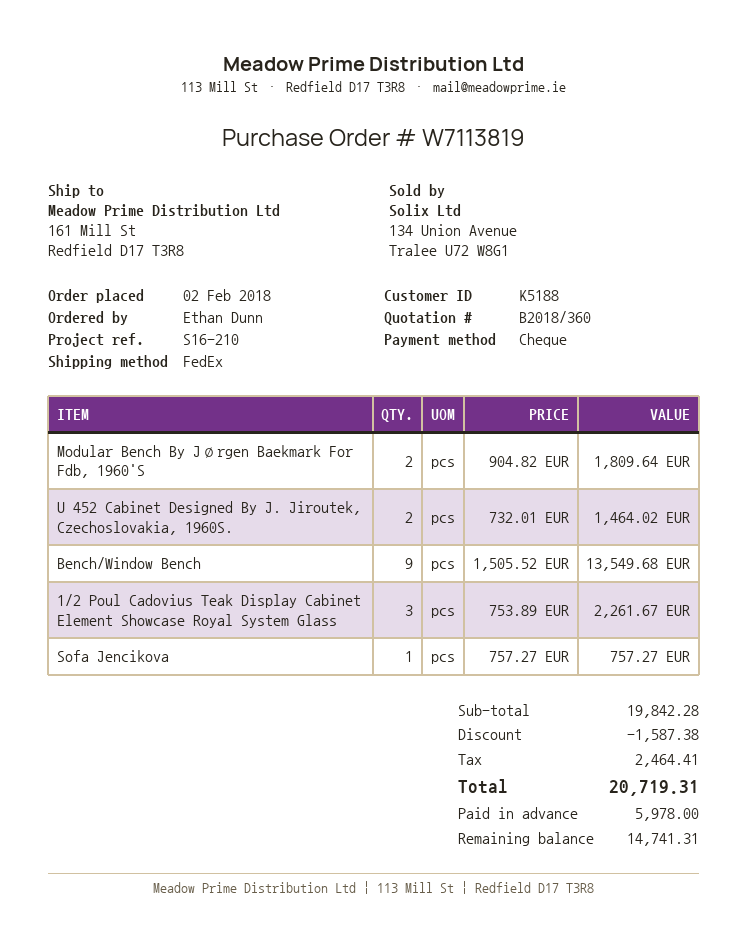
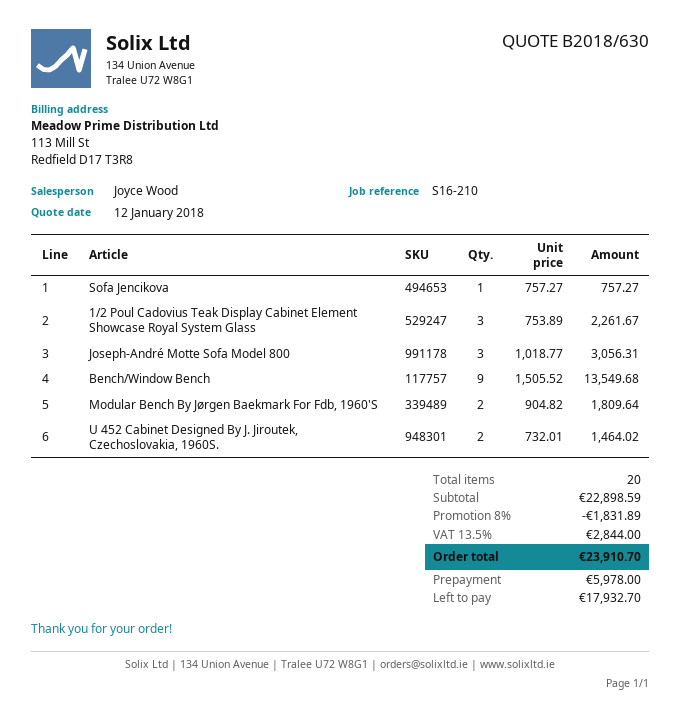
quote number: B2018/360 -> B2018/630
Joseph-André Motte Sofa Model 800: none -> 3 x 1018.77 = 3056.31
subtotal: 19842.28 -> 22898.59
discount: 1587.38 -> 1831.89
tax: 2464.41 -> 2844.00
total: 20719.31 -> 23910.70
balance: 14741.31 -> 17932.70

